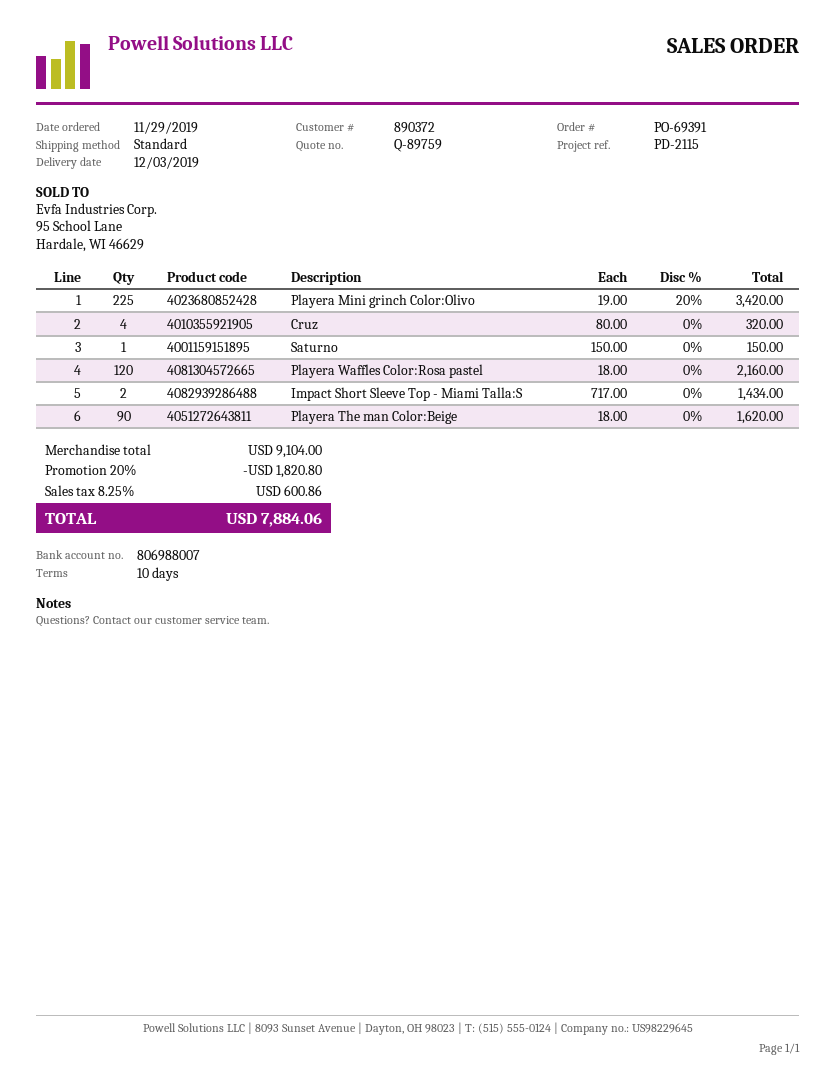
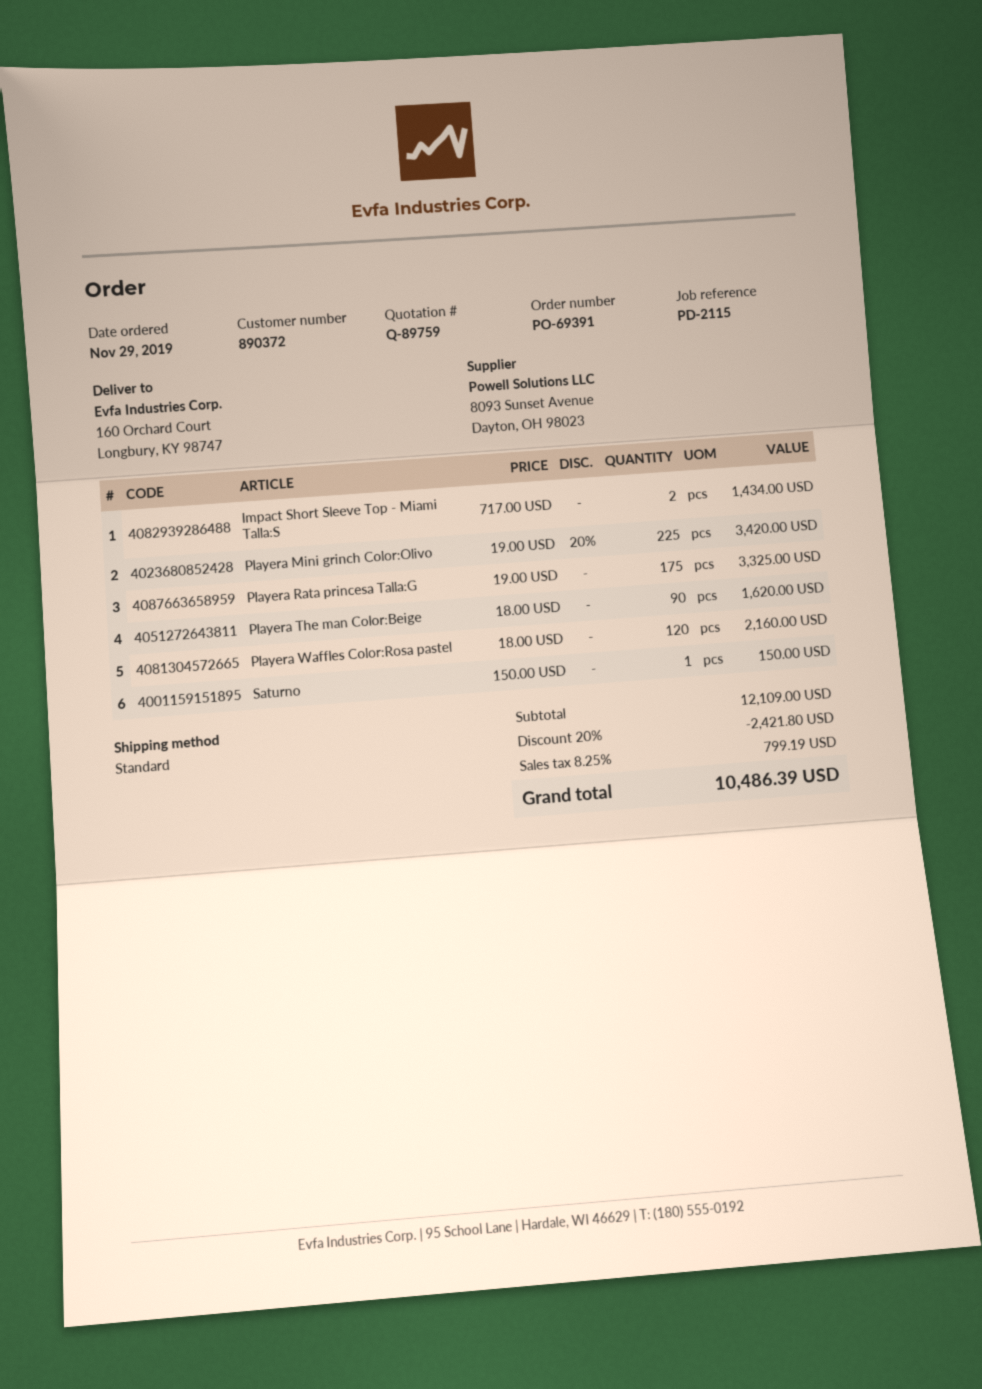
Cruz: 4 x 80.00 = 320.00 -> none
Playera Rata princesa Talla:G: none -> 175 x 19.00 = 3325.00
subtotal: 9104.00 -> 12109.00
discount: 20% = 1820.80 -> 20% = 2421.80
tax: 8.25% = 600.86 -> 8.25% = 799.19
total: 7884.06 -> 10486.39

